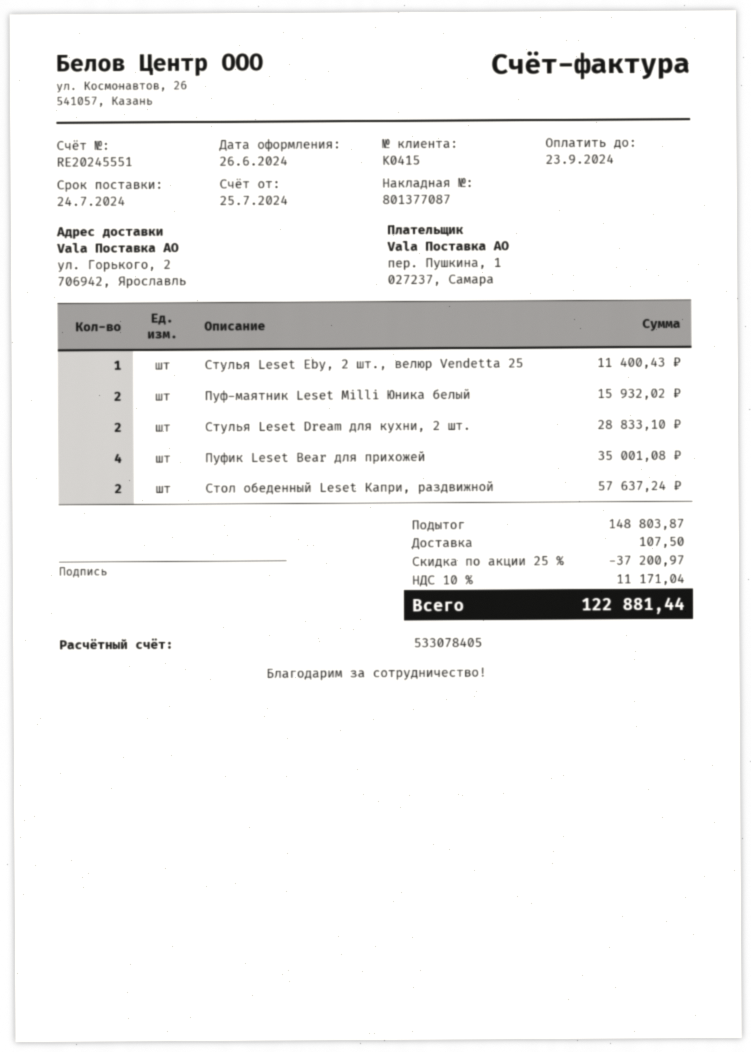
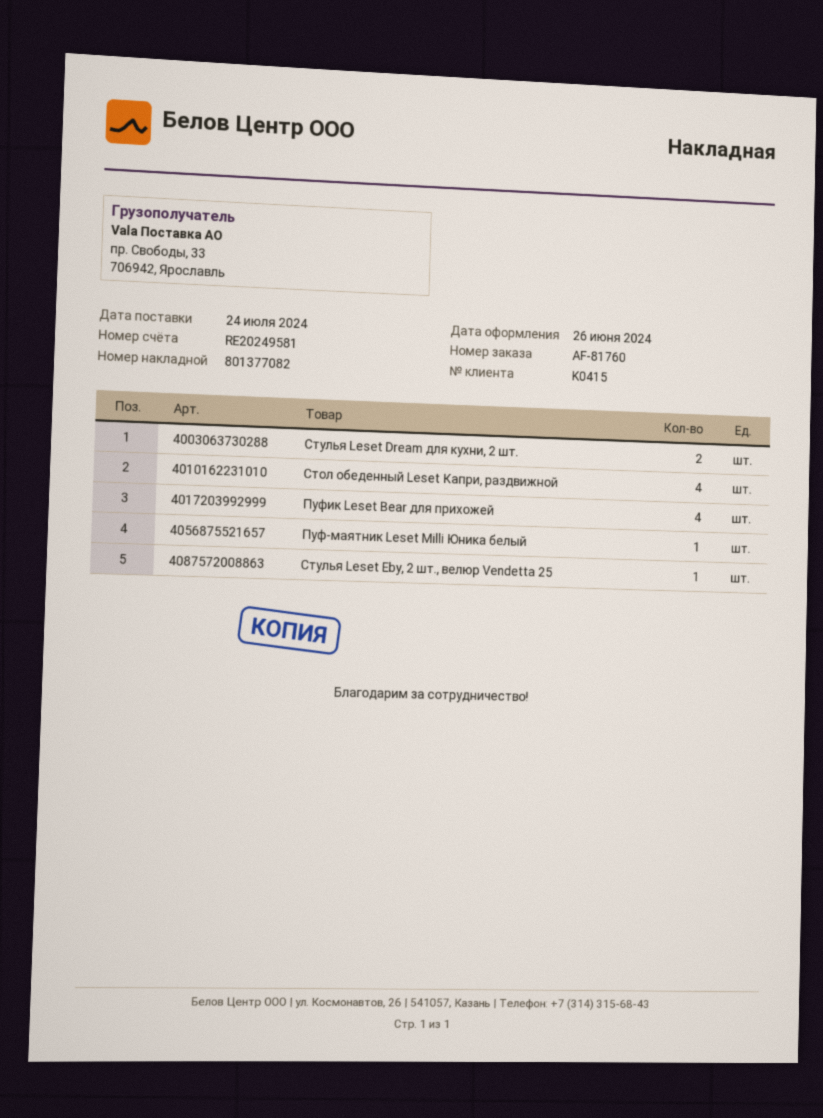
delivery note number: 801377087 -> 801377082
invoice number: RE20245551 -> RE20249581
ship to: ул. Горького, 2, 706942, Ярославль -> пр. Свободы, 33, 706942, Ярославль
Пуф-маятник Leset Milli Юника белый: 2 -> 1
Стол обеденный Leset Капри, раздвижной: 2 -> 4

